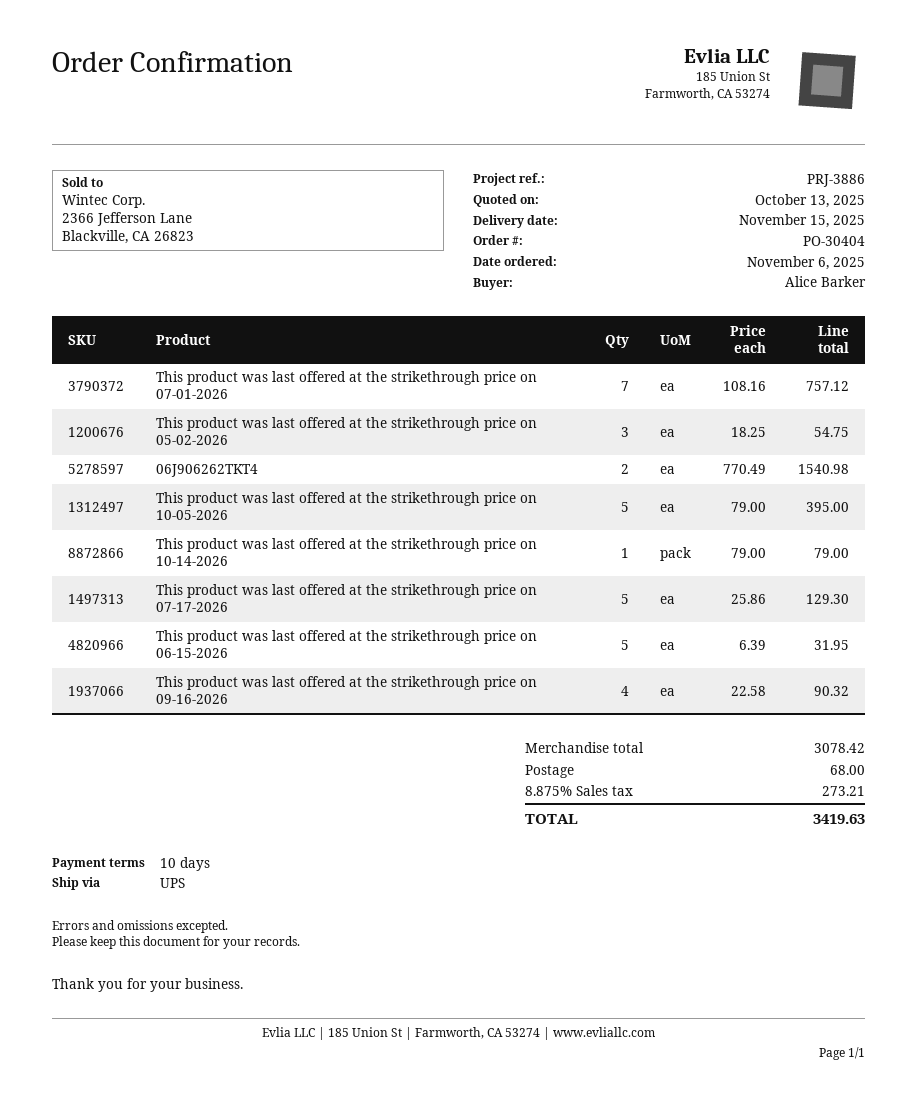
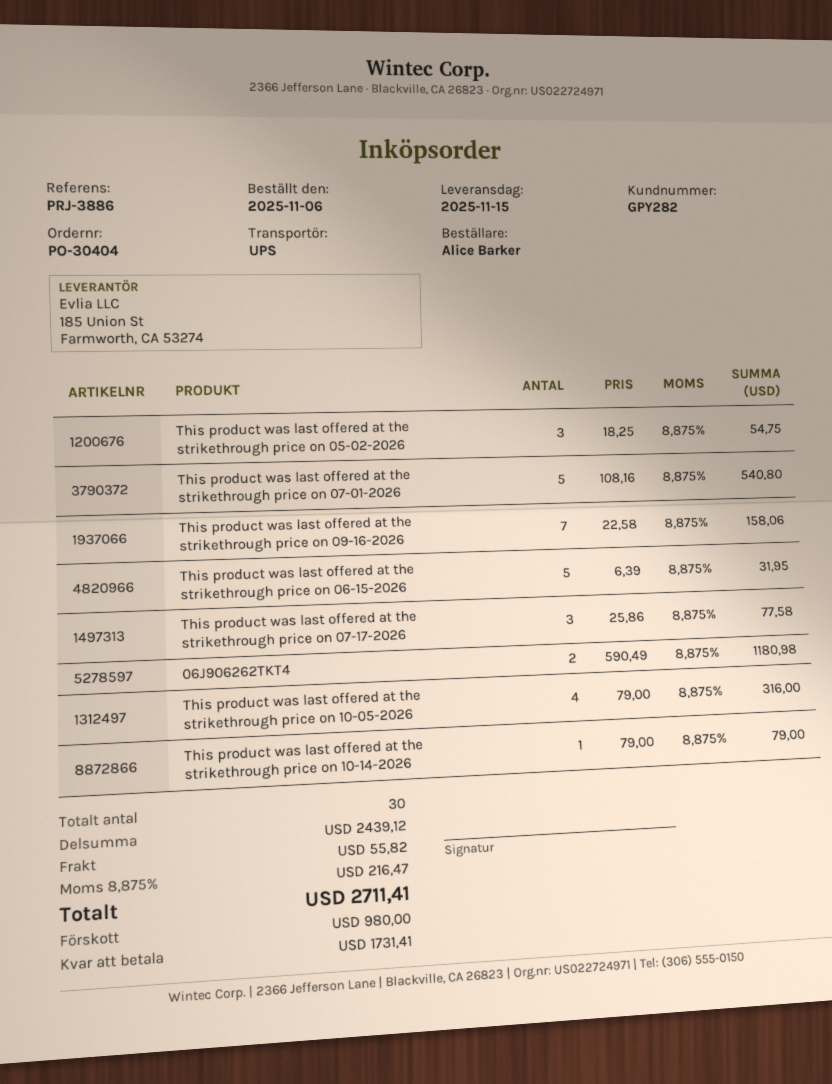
This product was last offered at the strikethrough price on 07-01-2026: 7 x 108.16 = 757.12 -> 5 x 108.16 = 540.80
06J906262TKT4: 2 x 770.49 = 1540.98 -> 2 x 590.49 = 1180.98
This product was last offered at the strikethrough price on 10-05-2026: 5 x 79.00 = 395.00 -> 4 x 79.00 = 316.00
This product was last offered at the strikethrough price on 07-17-2026: 5 x 25.86 = 129.30 -> 3 x 25.86 = 77.58
This product was last offered at the strikethrough price on 09-16-2026: 4 x 22.58 = 90.32 -> 7 x 22.58 = 158.06
subtotal: 3078.42 -> 2439.12
shipping: 68.00 -> 55.82
tax: 8.875% = 273.21 -> 8.875% = 216.47
total: 3419.63 -> 2711.41

